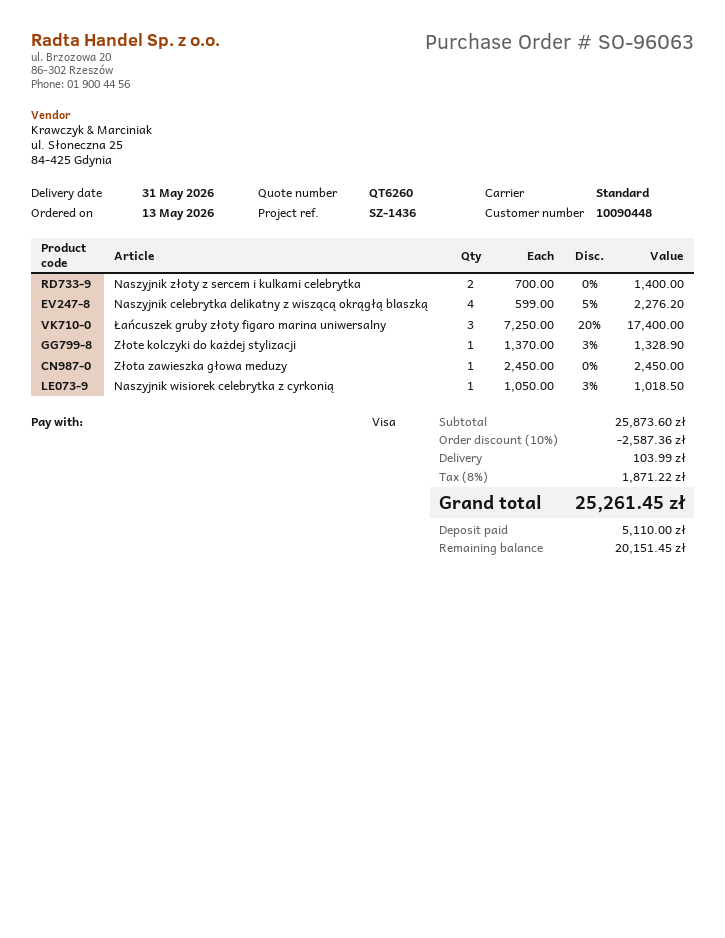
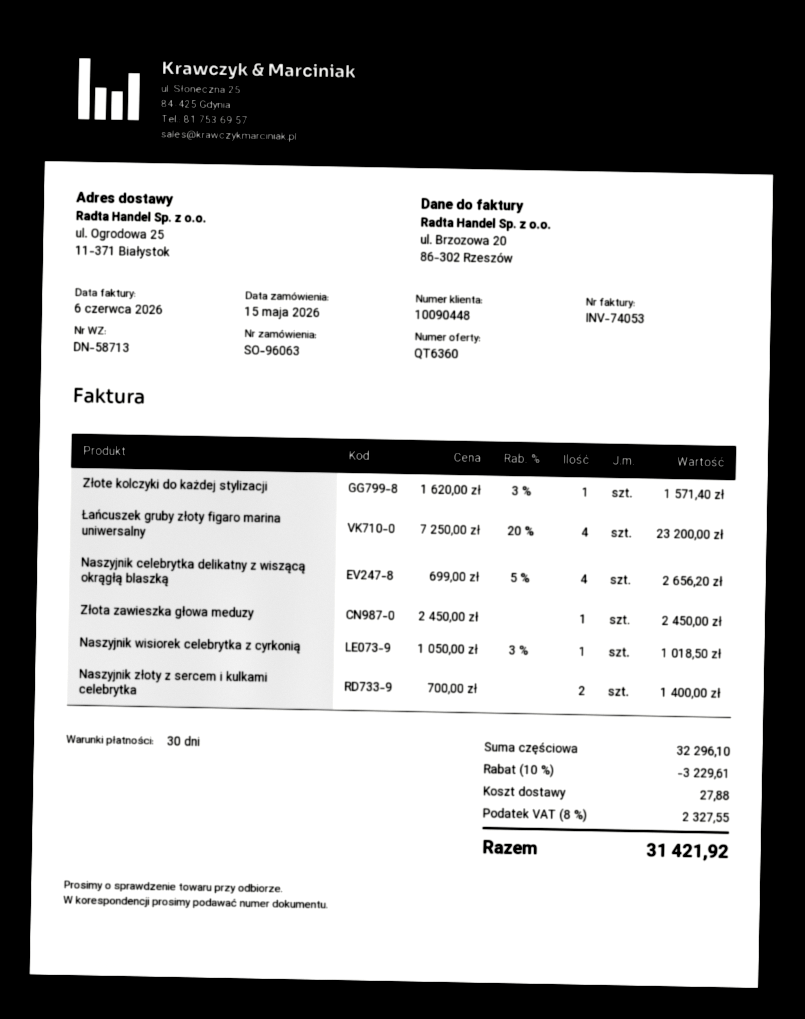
quote number: QT6260 -> QT6360
order date: 2026-05-13 -> 2026-05-15
Naszyjnik celebrytka delikatny z wiszącą okrągłą blaszką: 4 x 599.00 - 5% = 2276.20 -> 4 x 699.00 - 5% = 2656.20
Łańcuszek gruby złoty figaro marina uniwersalny: 3 x 7250.00 - 20% = 17400.00 -> 4 x 7250.00 - 20% = 23200.00
Złote kolczyki do każdej stylizacji: 1 x 1370.00 - 3% = 1328.90 -> 1 x 1620.00 - 3% = 1571.40
subtotal: 25873.60 -> 32296.10
discount: 10% = 2587.36 -> 10% = 3229.61
shipping: 103.99 -> 27.88
tax: 8% = 1871.22 -> 8% = 2327.55
total: 25261.45 -> 31421.92

